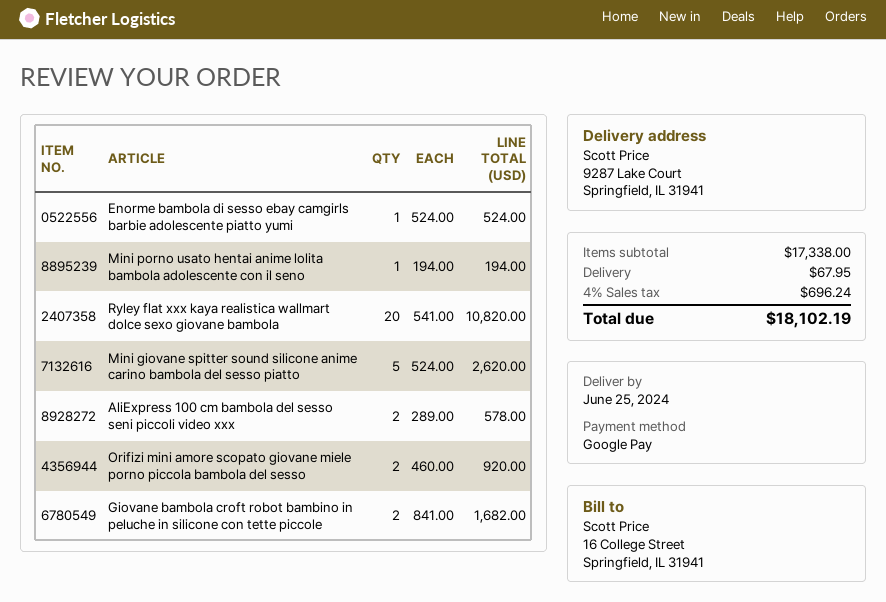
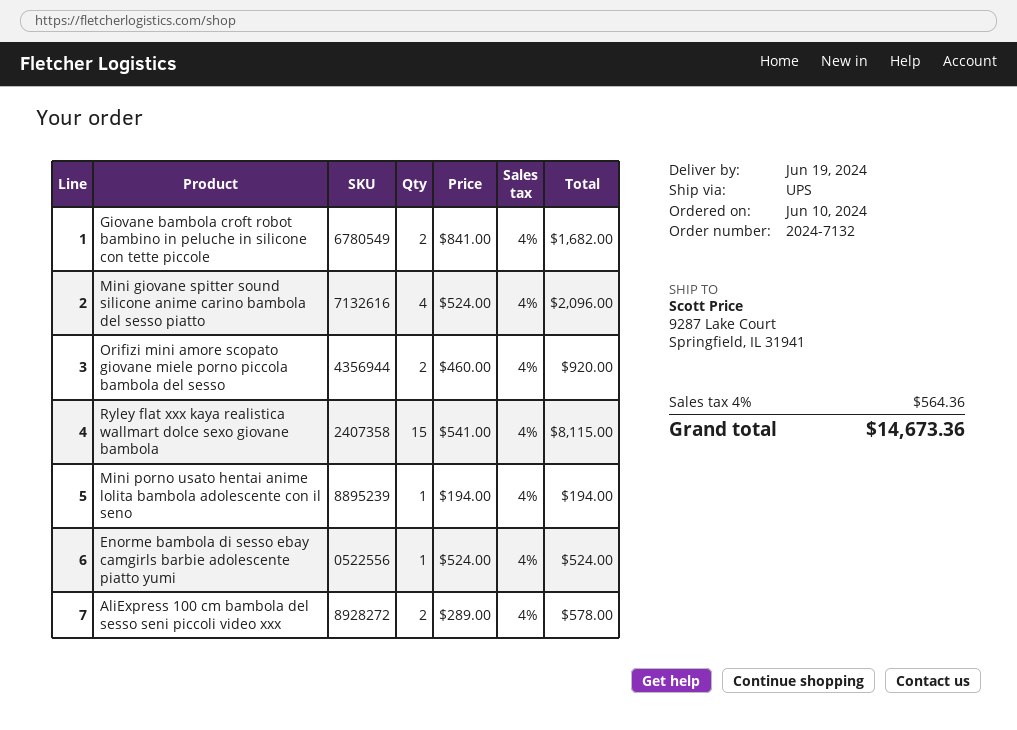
delivery date: 2024-06-25 -> 2024-06-19
Ryley flat xxx kaya realistica wallmart dolce sexo giovane bambola: 20 x 541.00 = 10820.00 -> 15 x 541.00 = 8115.00
Mini giovane spitter sound silicone anime carino bambola del sesso piatto: 5 x 524.00 = 2620.00 -> 4 x 524.00 = 2096.00
shipping: 67.95 -> none
tax: 4% = 696.24 -> 4% = 564.36
total: 18102.19 -> 14673.36

